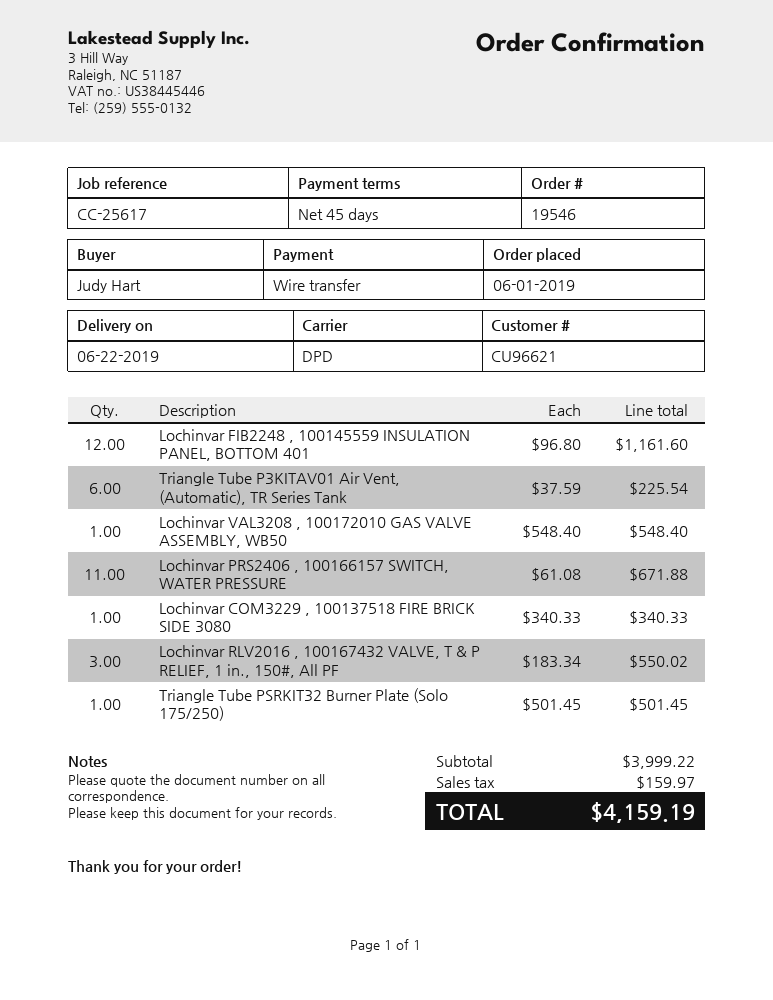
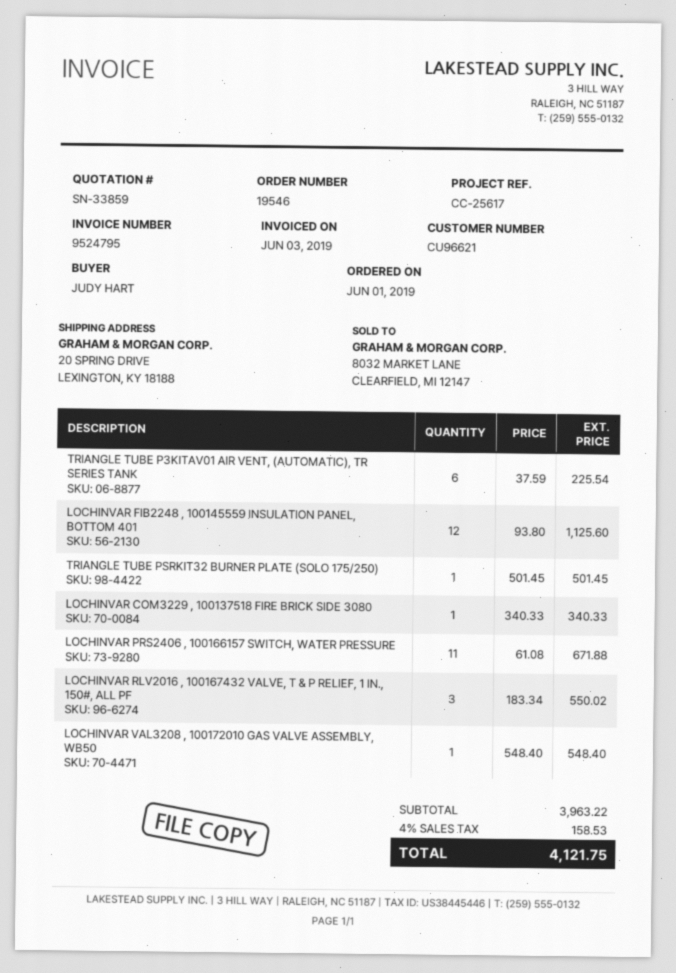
Lochinvar FIB2248 , 100145559 INSULATION PANEL, BOTTOM 401: 12 x 96.80 = 1161.60 -> 12 x 93.80 = 1125.60
subtotal: 3999.22 -> 3963.22
tax: 159.97 -> 158.53
total: 4159.19 -> 4121.75

